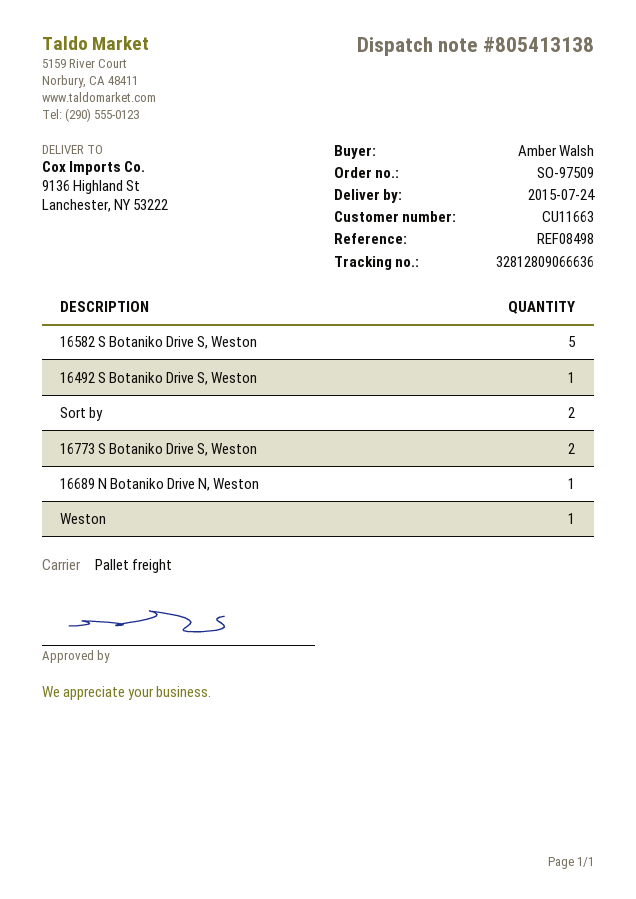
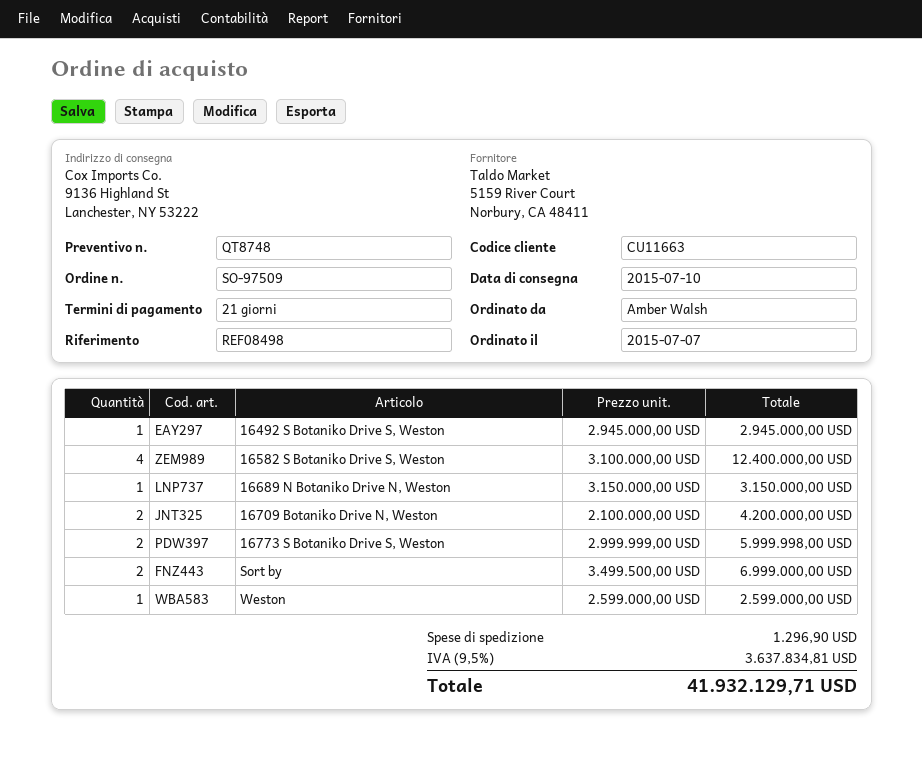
delivery date: 2015-07-24 -> 2015-07-10
16582 S Botaniko Drive S, Weston: 5 -> 4
16709 Botaniko Drive N, Weston: none -> 2

